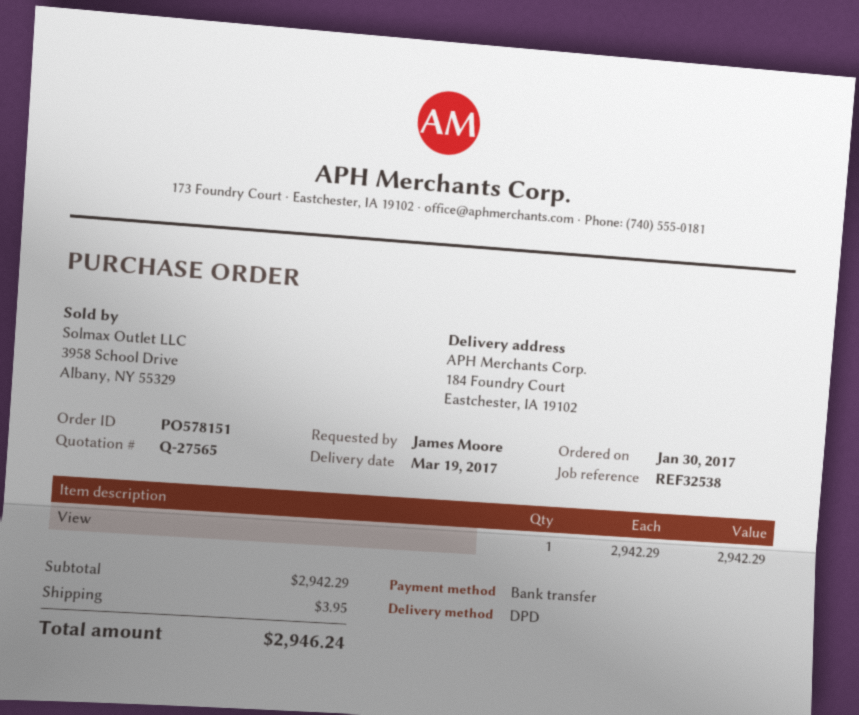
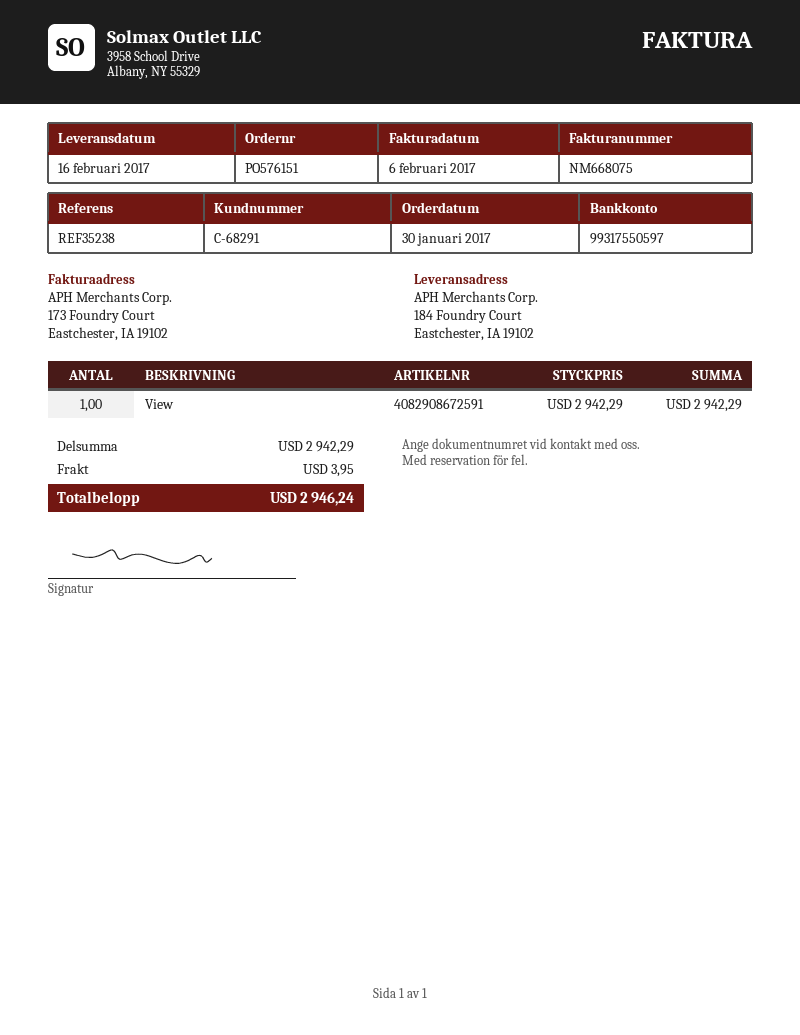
order number: PO578151 -> PO576151
delivery date: 2017-03-19 -> 2017-02-16
reference: REF32538 -> REF35238

